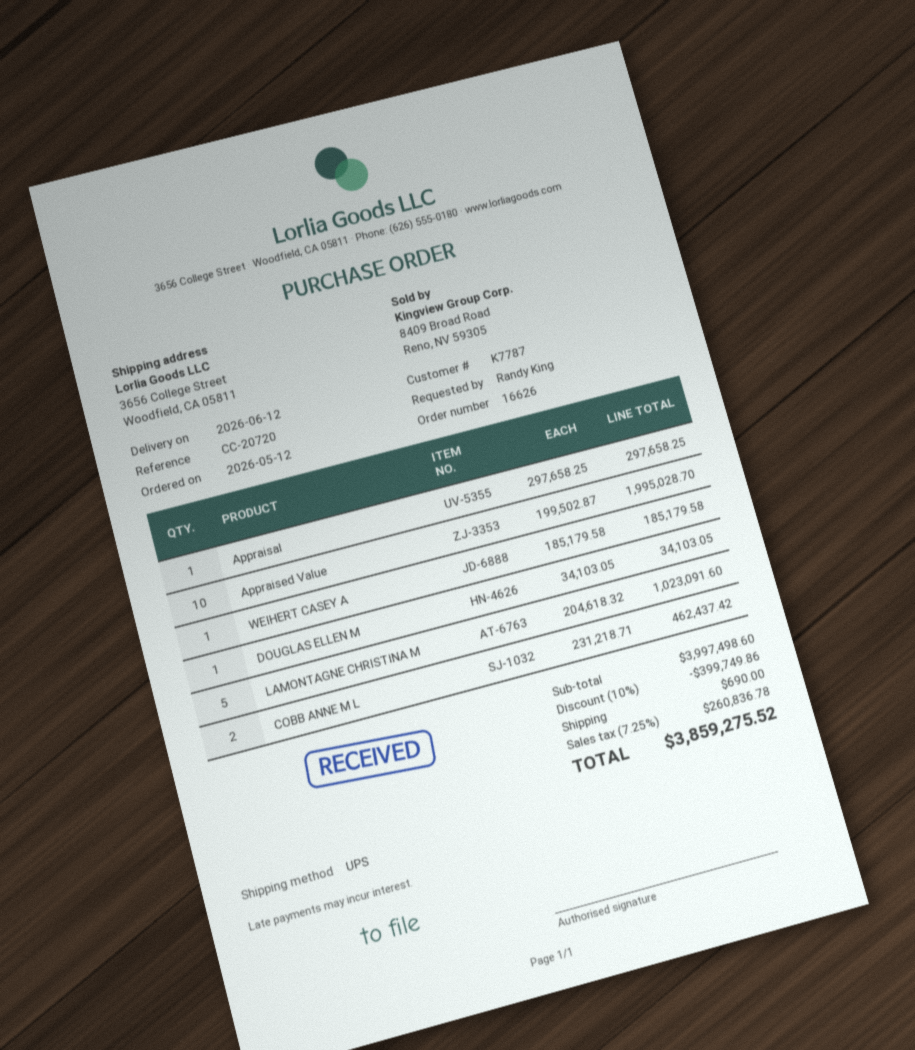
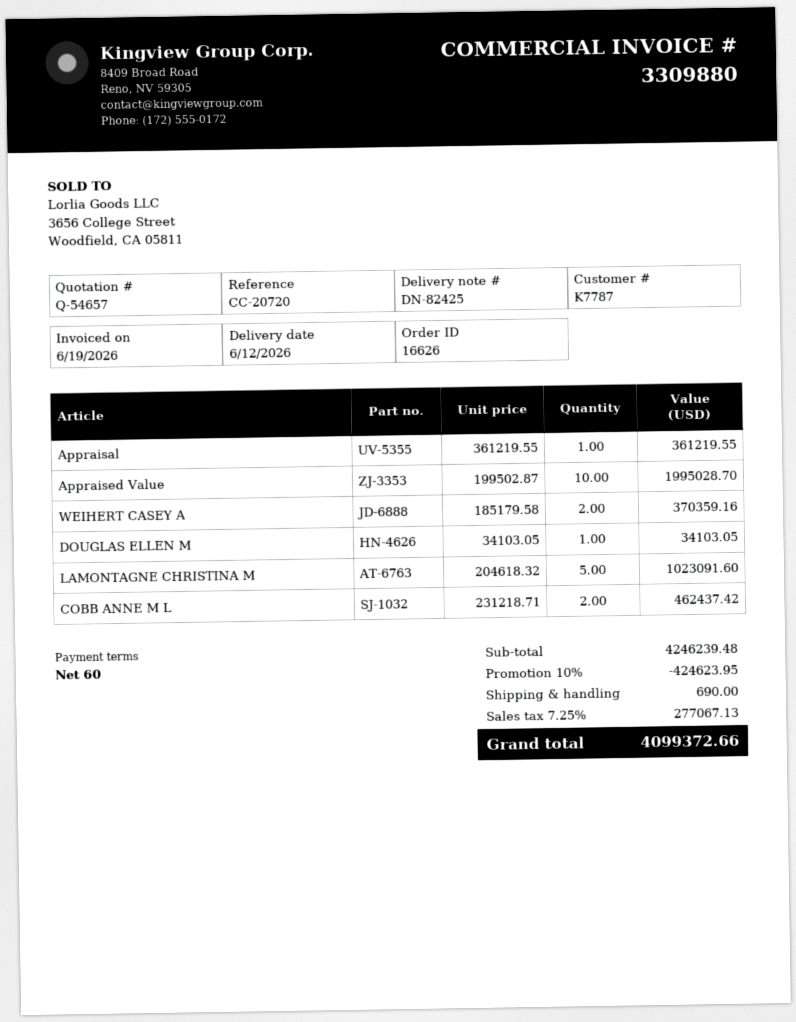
Appraisal: 1 x 297658.25 = 297658.25 -> 1 x 361219.55 = 361219.55
WEIHERT CASEY A: 1 x 185179.58 = 185179.58 -> 2 x 185179.58 = 370359.16
subtotal: 3997498.60 -> 4246239.48
discount: 10% = 399749.86 -> 10% = 424623.95
tax: 7.25% = 260836.78 -> 7.25% = 277067.13
total: 3859275.52 -> 4099372.66

